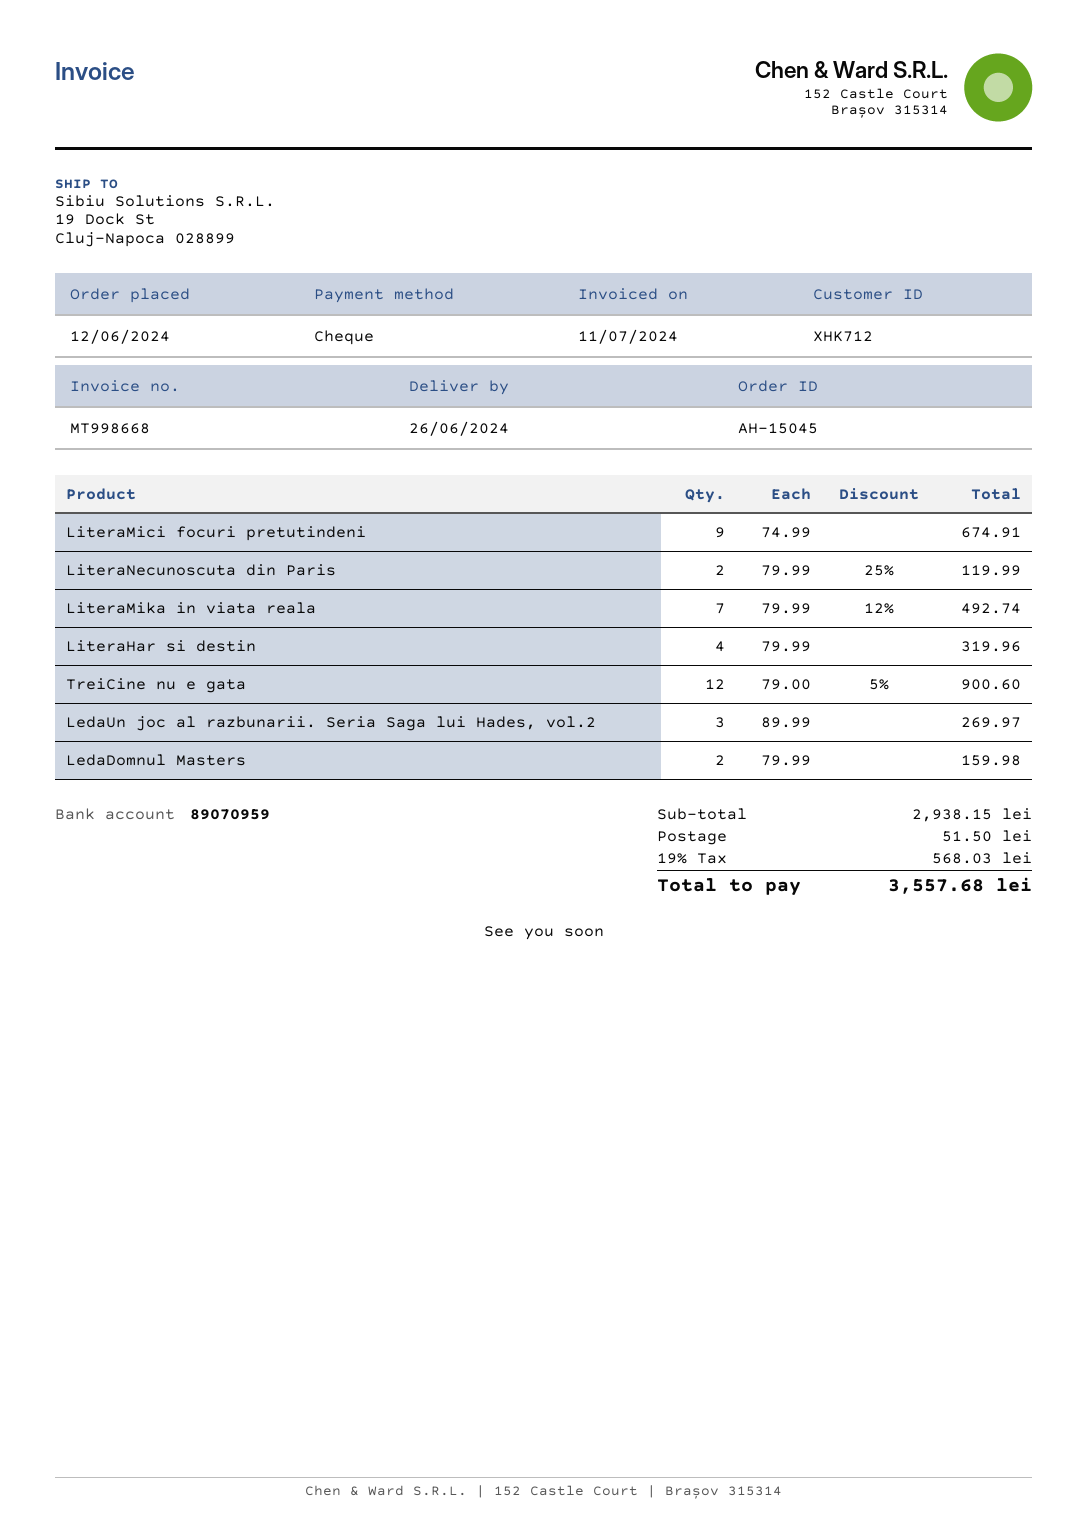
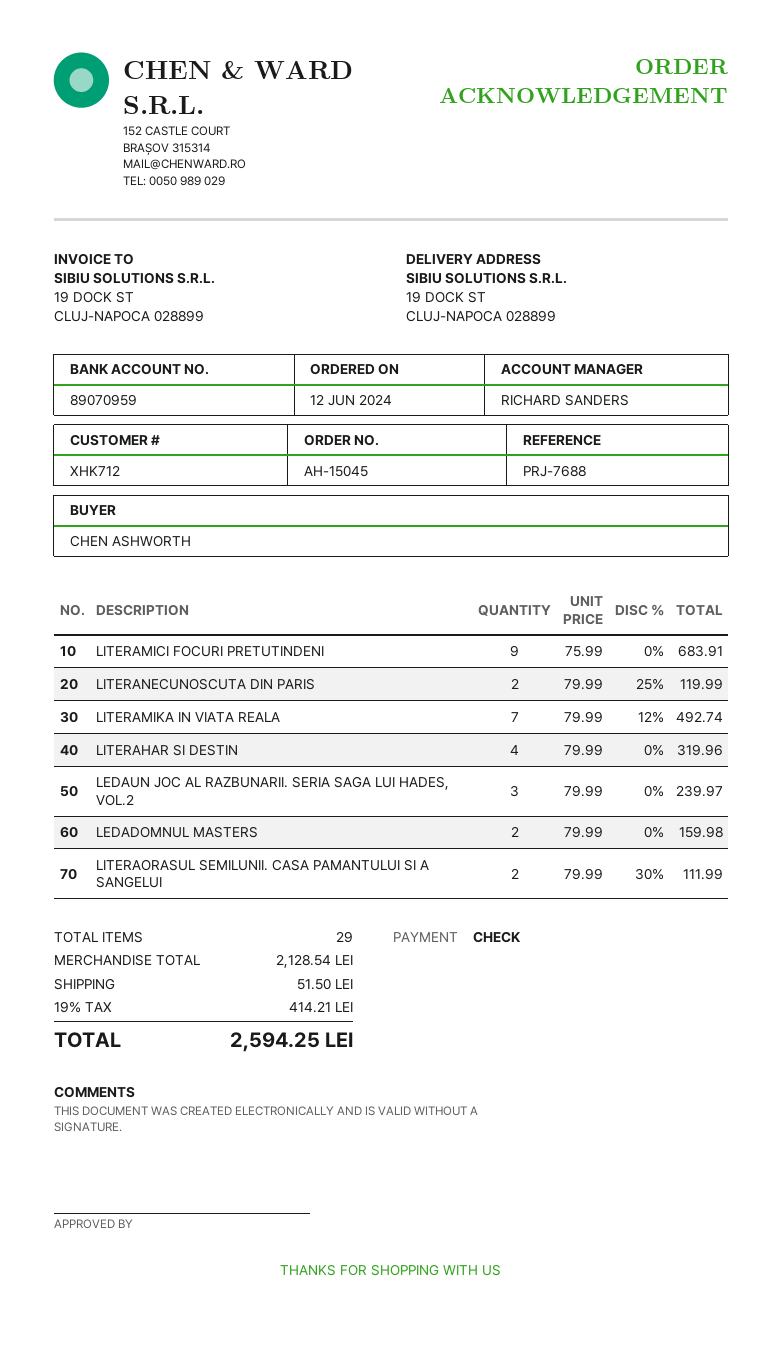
LiteraMici focuri pretutindeni: 9 x 74.99 = 674.91 -> 9 x 75.99 = 683.91
TreiCine nu e gata: 12 x 79.00 - 5% = 900.60 -> none
LedaUn joc al razbunarii. Seria Saga lui Hades, vol.2: 3 x 89.99 = 269.97 -> 3 x 79.99 = 239.97
LITERAORASUL SEMILUNII. CASA PAMANTULUI SI A SANGELUI: none -> 2 x 79.99 - 30% = 111.99
subtotal: 2938.15 -> 2128.54
tax: 19% = 568.03 -> 19% = 414.21
total: 3557.68 -> 2594.25

